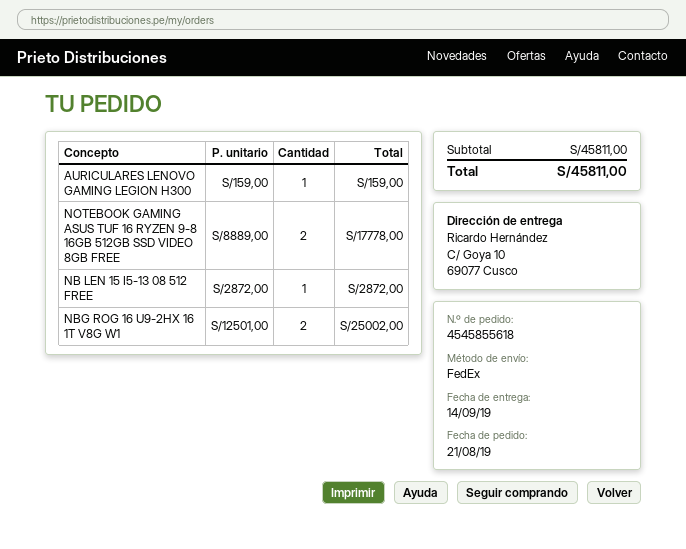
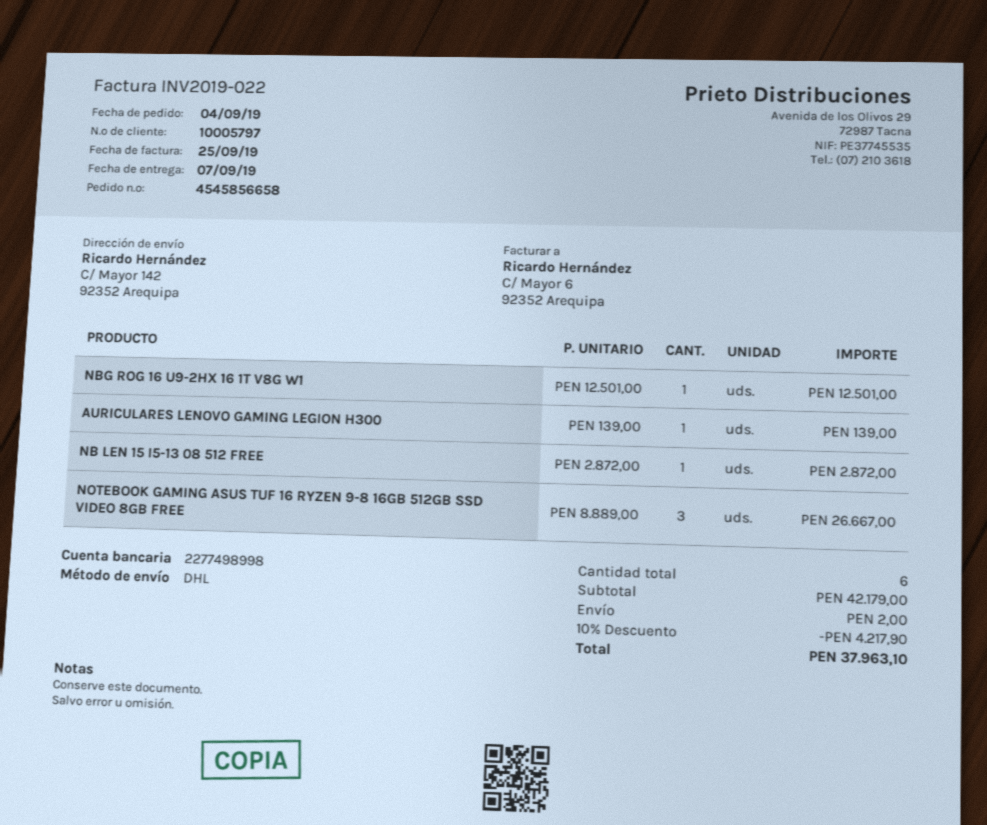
order number: 4545855618 -> 4545856658
order date: 2019-08-21 -> 2019-09-04
delivery date: 2019-09-14 -> 2019-09-07
shipping method: FedEx -> DHL
ship to: C/ Goya 10, 69077 Cusco -> C/ Mayor 142, 92352 Arequipa
AURICULARES LENOVO GAMING LEGION H300: 1 x 159.00 = 159.00 -> 1 x 139.00 = 139.00
NOTEBOOK GAMING ASUS TUF 16 RYZEN 9-8 16GB 512GB SSD VIDEO 8GB FREE: 2 x 8889.00 = 17778.00 -> 3 x 8889.00 = 26667.00
NBG ROG 16 U9-2HX 16 1T V8G W1: 2 x 12501.00 = 25002.00 -> 1 x 12501.00 = 12501.00
subtotal: 45811.00 -> 42179.00
discount: none -> 10% = 4217.90
shipping: none -> 2.00
total: 45811.00 -> 37963.10

